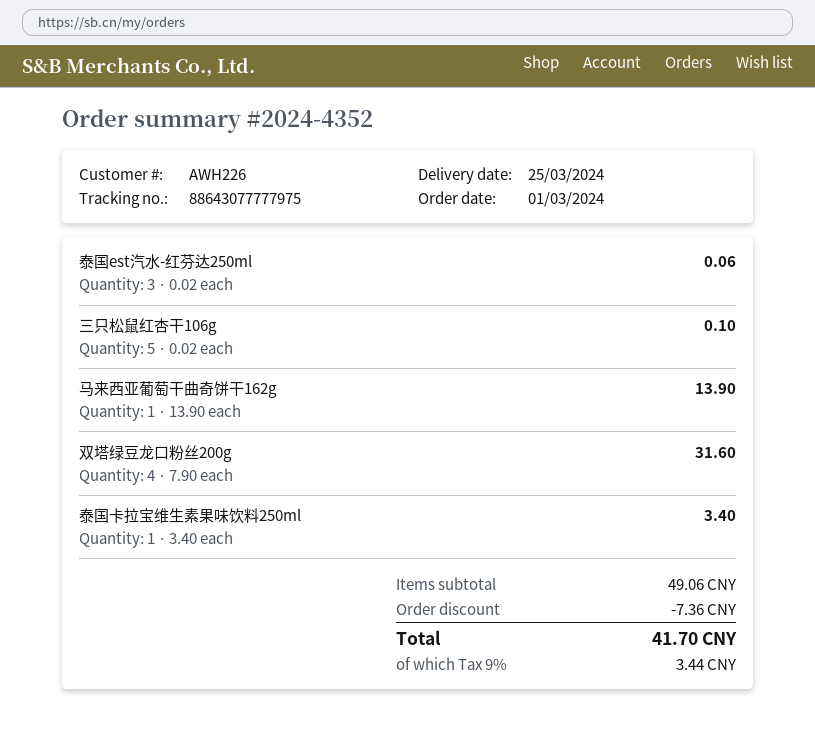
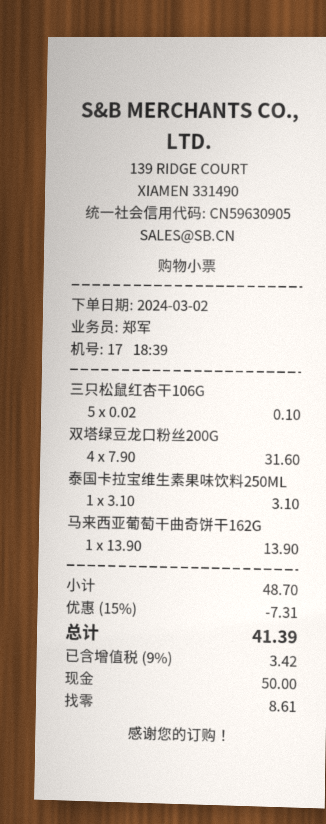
order date: 2024-03-01 -> 2024-03-02
泰国est汽水-红芬达250ml: 3 x 0.02 = 0.06 -> none
泰国卡拉宝维生素果味饮料250ml: 1 x 3.40 = 3.40 -> 1 x 3.10 = 3.10
subtotal: 49.06 -> 48.70
discount: 7.36 -> 7.31
tax: 9% = 3.44 -> 9% = 3.42
total: 41.70 -> 41.39

